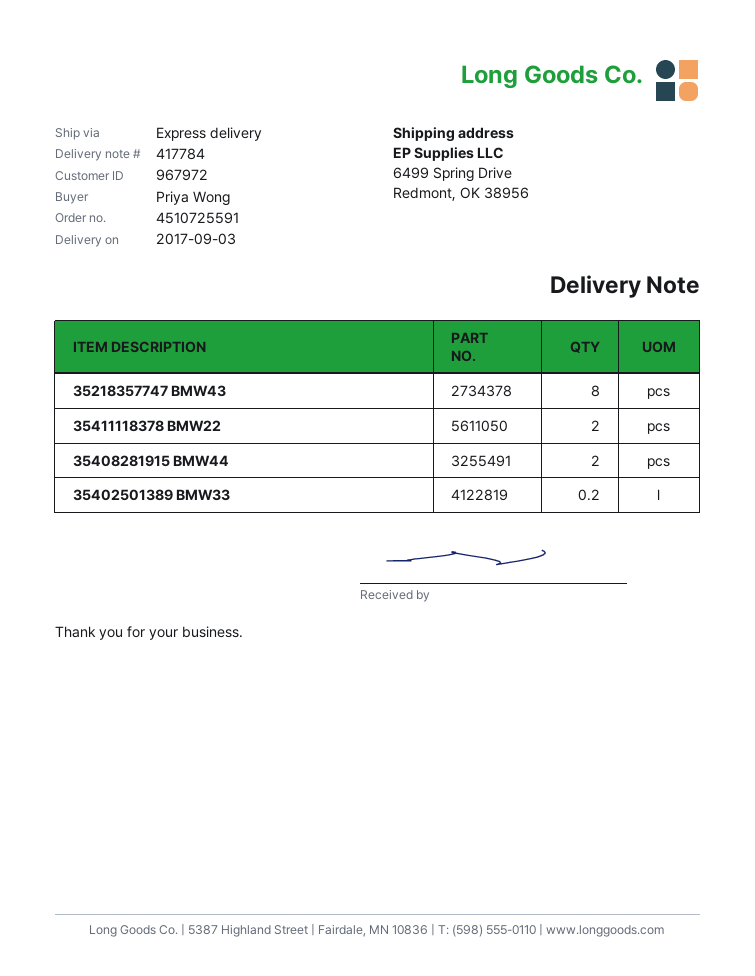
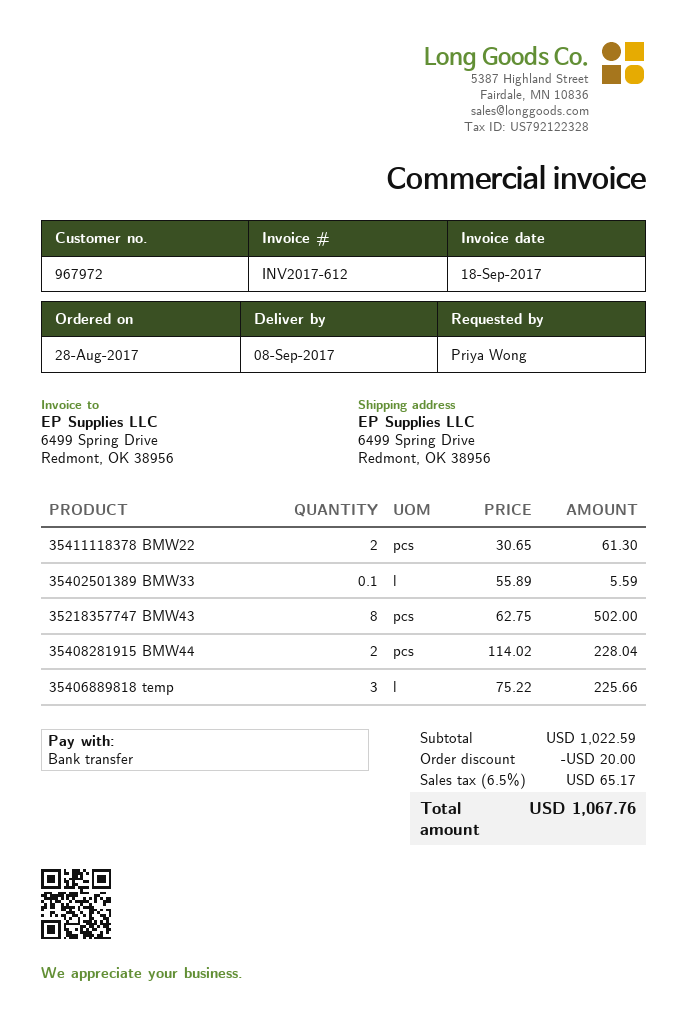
delivery date: 2017-09-03 -> 2017-09-08
35402501389 BMW33: 0.2 -> 0.1
35406889818 temp: none -> 3

